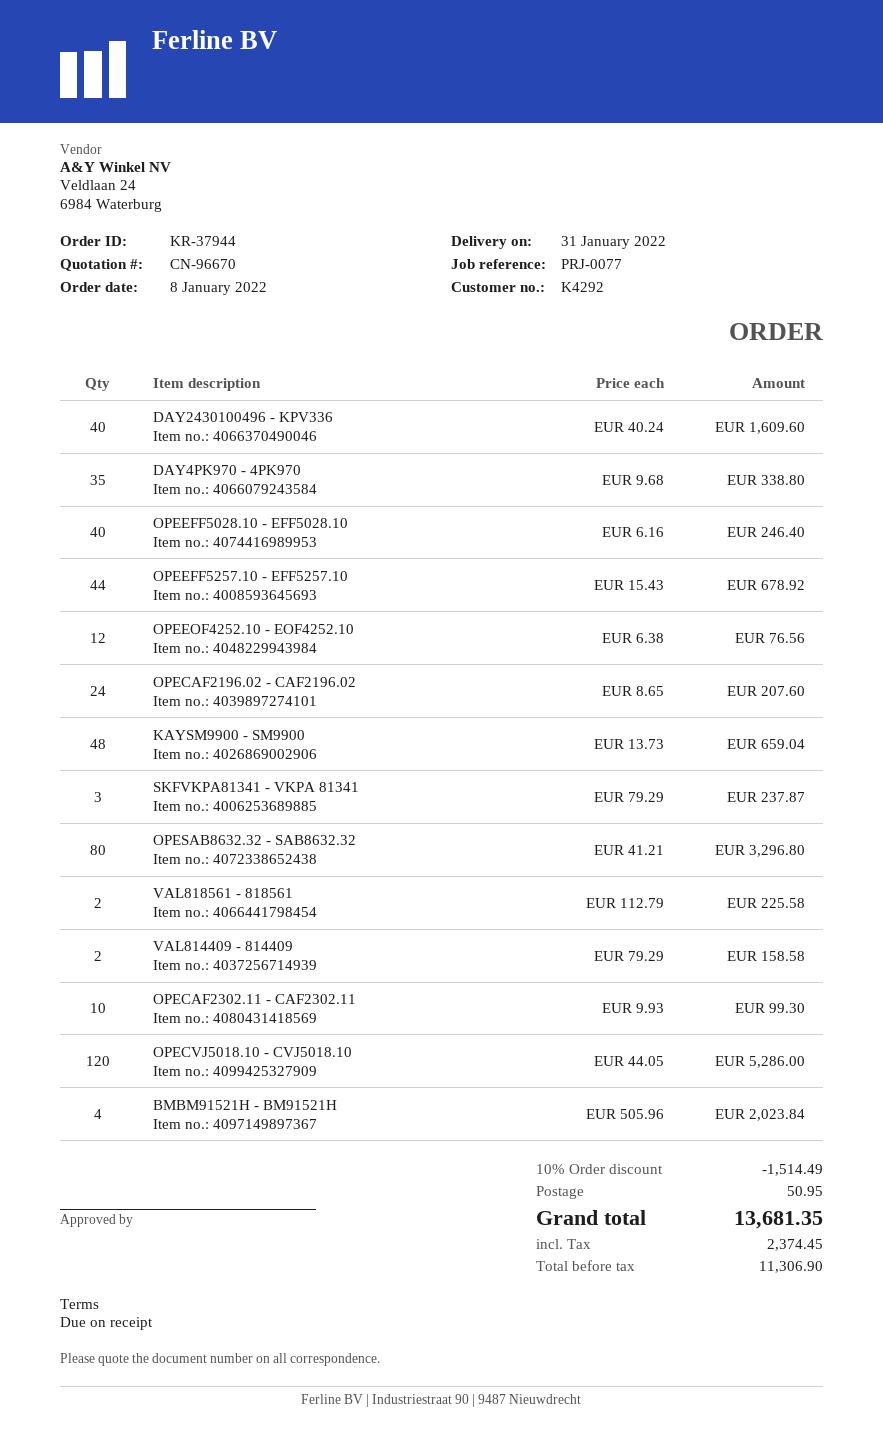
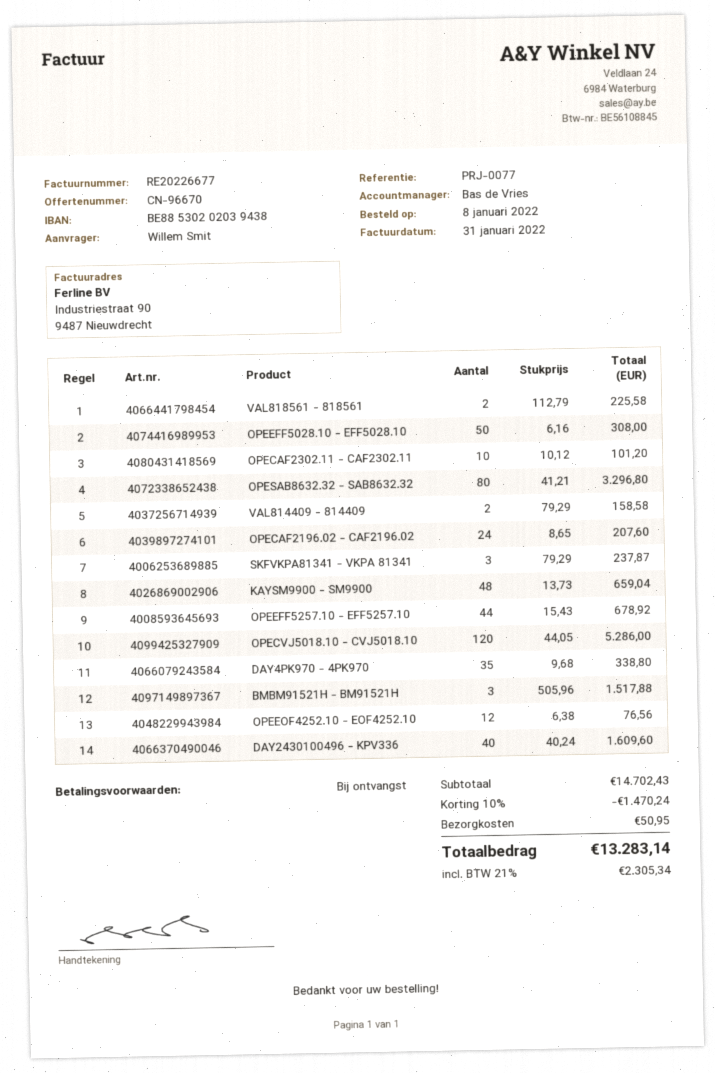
OPEEFF5028.10 - EFF5028.10: 40 x 6.16 = 246.40 -> 50 x 6.16 = 308.00
OPECAF2302.11 - CAF2302.11: 10 x 9.93 = 99.30 -> 10 x 10.12 = 101.20
BMBM91521H - BM91521H: 4 x 505.96 = 2023.84 -> 3 x 505.96 = 1517.88
discount: 10% = 1514.49 -> 10% = 1470.24
tax: 2374.45 -> 2305.34
total: 13681.35 -> 13283.14

